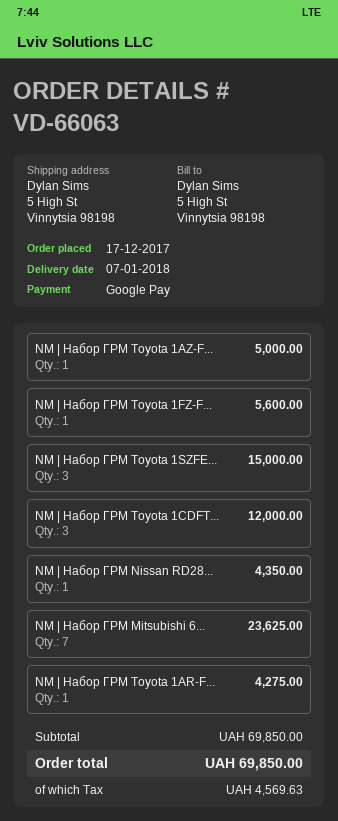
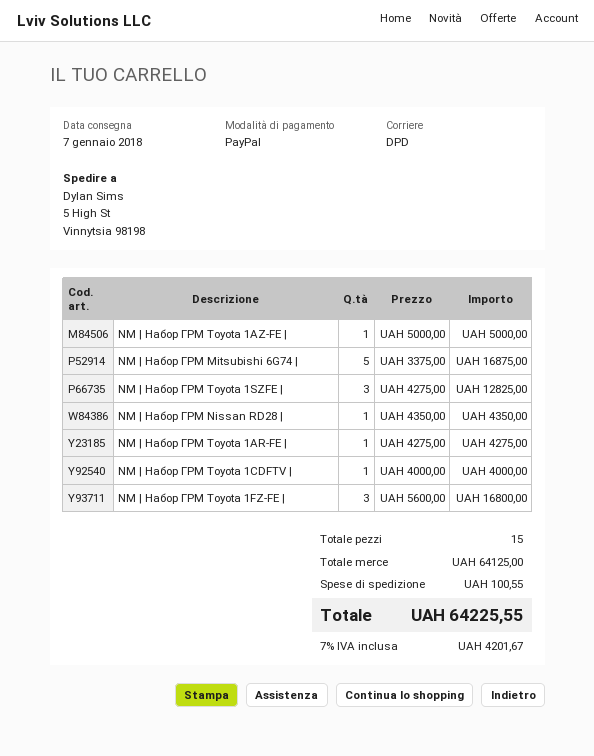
payment method: Google Pay -> PayPal
NM | Набор ГРМ Toyota 1FZ-F...: 1 for 5600.00 -> 3 for 16800.00
NM | Набор ГРМ Toyota 1SZFE...: 3 for 15000.00 -> 3 for 12825.00
NM | Набор ГРМ Toyota 1CDFT...: 3 for 12000.00 -> 1 for 4000.00
NM | Набор ГРМ Mitsubishi 6...: 7 for 23625.00 -> 5 for 16875.00
subtotal: 69850.00 -> 64125.00
shipping: none -> 100.55
tax: 4569.63 -> 4201.67
total: 69850.00 -> 64225.55

